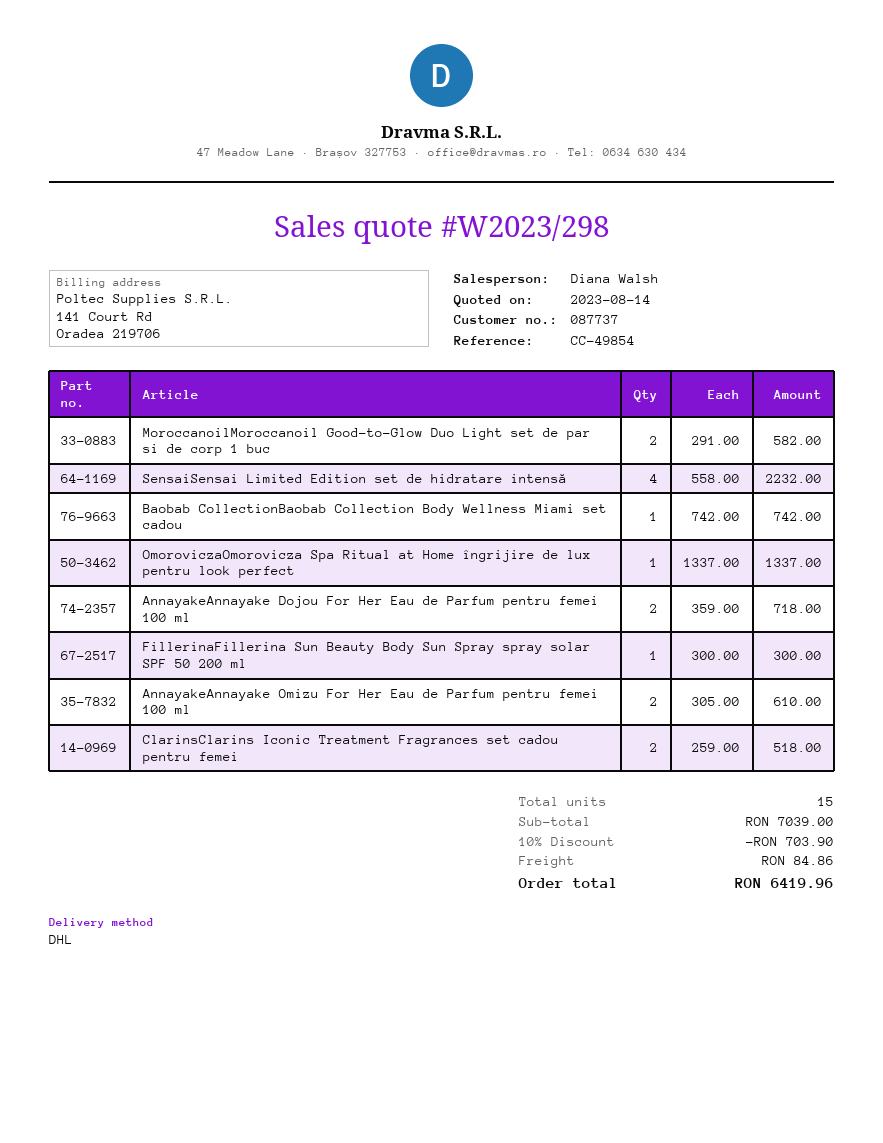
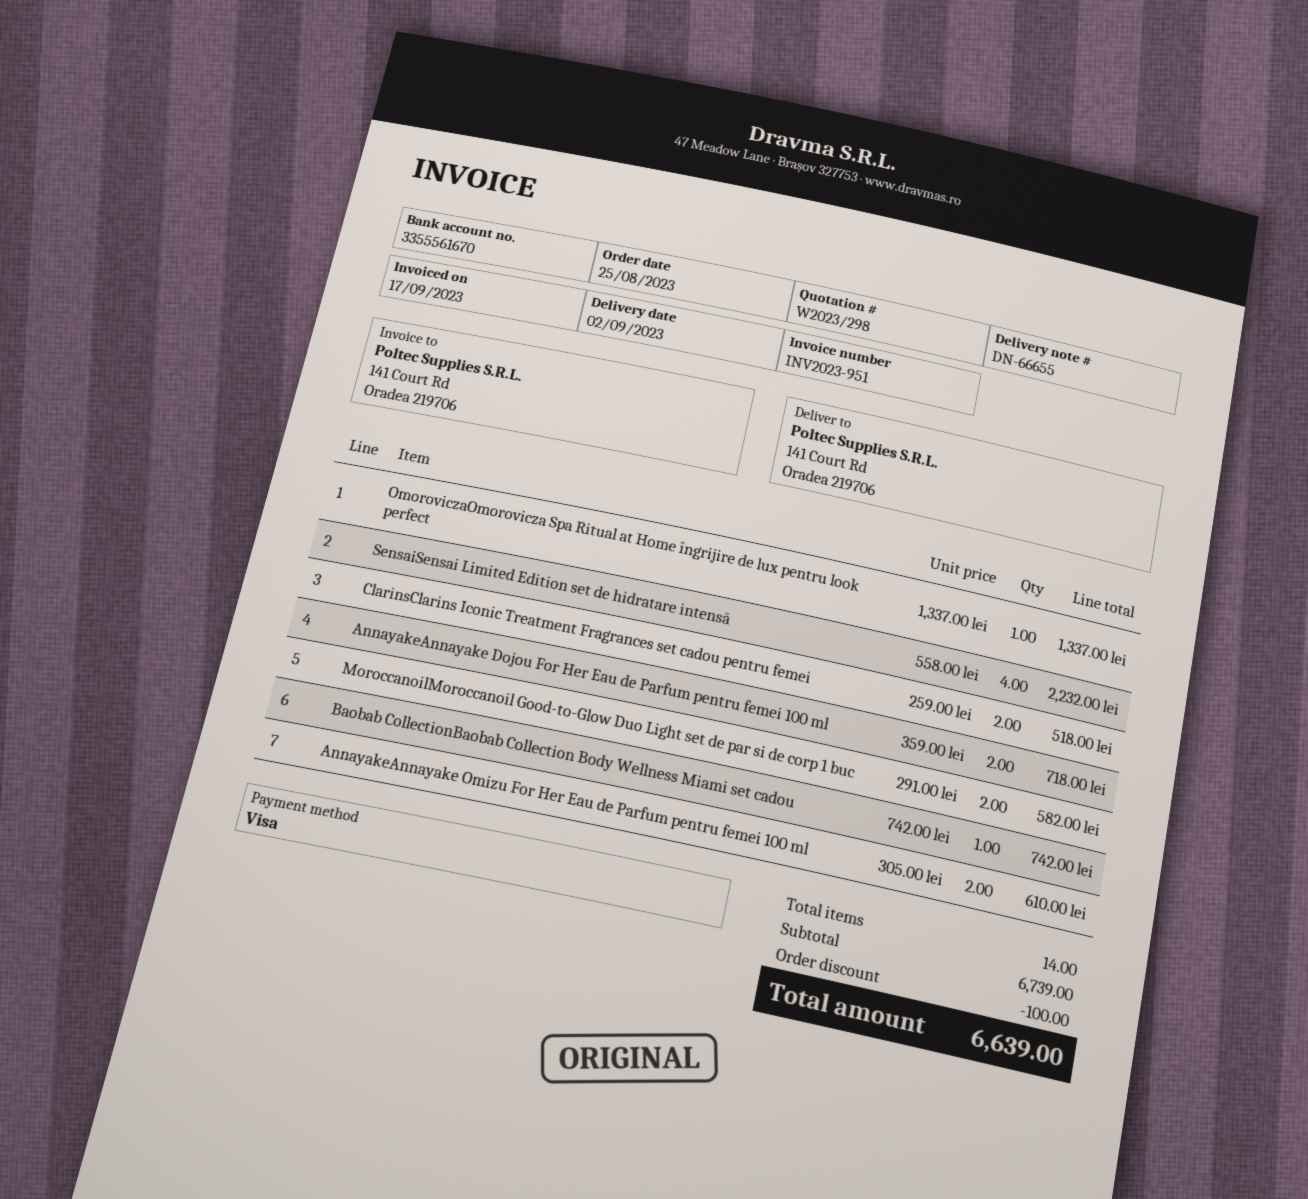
FillerinaFillerina Sun Beauty Body Sun Spray spray solar SPF 50 200 ml: 1 x 300.00 = 300.00 -> none
total quantity: 15 -> 14
subtotal: 7039.00 -> 6739.00
discount: 703.90 -> 100.00
shipping: 84.86 -> none
total: 6419.96 -> 6639.00

